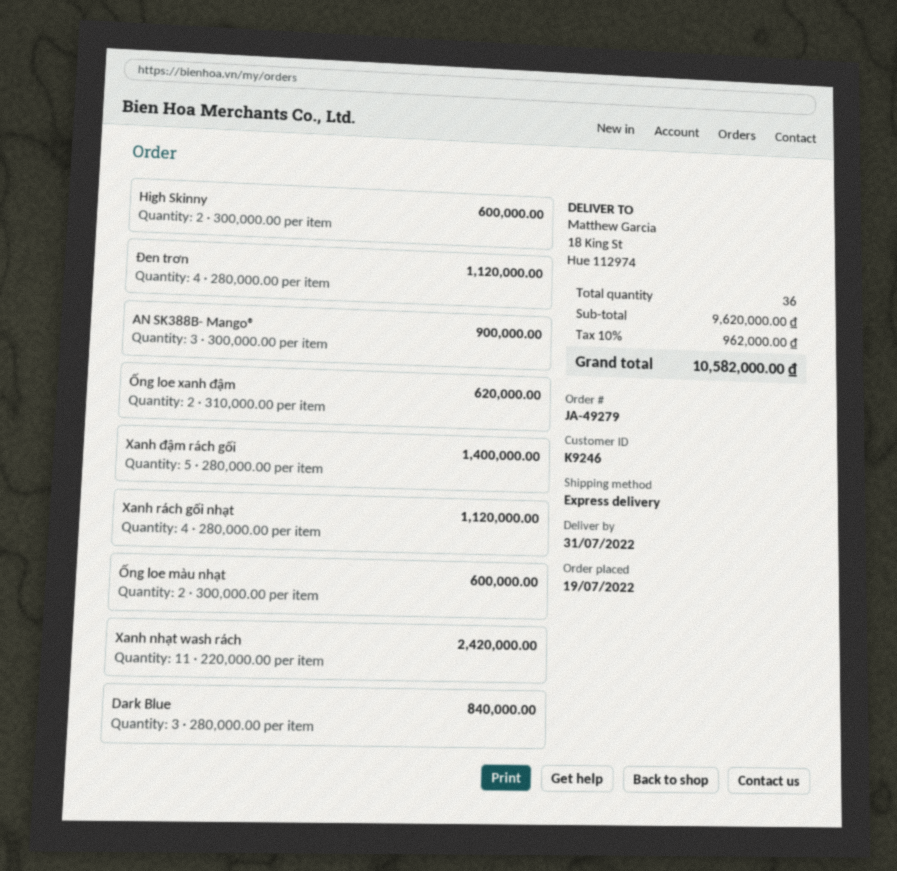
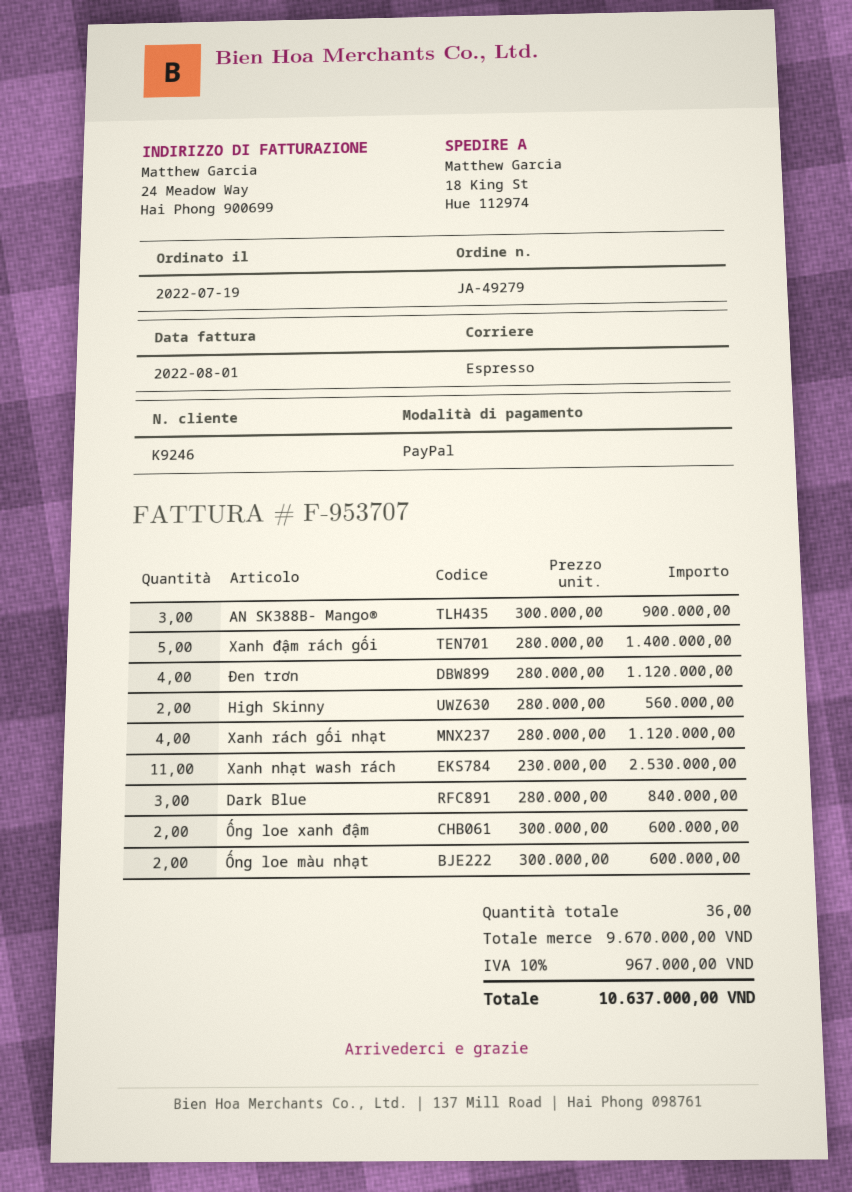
High Skinny: 2 x 300000.00 = 600000.00 -> 2 x 280000.00 = 560000.00
Ống loe xanh đậm: 2 x 310000.00 = 620000.00 -> 2 x 300000.00 = 600000.00
Xanh nhạt wash rách: 11 x 220000.00 = 2420000.00 -> 11 x 230000.00 = 2530000.00
subtotal: 9620000.00 -> 9670000.00
tax: 10% = 962000.00 -> 10% = 967000.00
total: 10582000.00 -> 10637000.00

